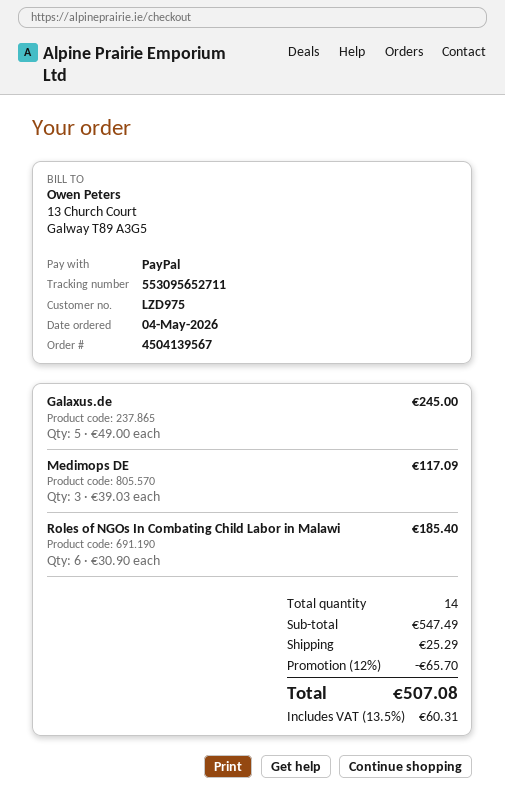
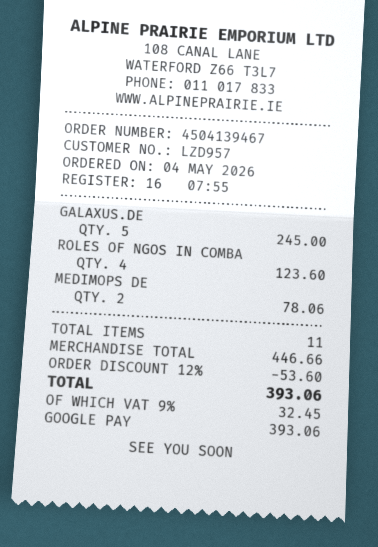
order number: 4504139567 -> 4504139467
customer number: LZD975 -> LZD957
payment method: PayPal -> Google Pay
Medimops DE: 3 for 117.09 -> 2 for 78.06
Roles of NGOs In Combating Child Labor in Malawi: 6 for 185.40 -> 4 for 123.60
total quantity: 14 -> 11
subtotal: 547.49 -> 446.66
discount: 12% = 65.70 -> 12% = 53.60
shipping: 25.29 -> none
tax: 13.5% = 60.31 -> 9% = 32.45
total: 507.08 -> 393.06

